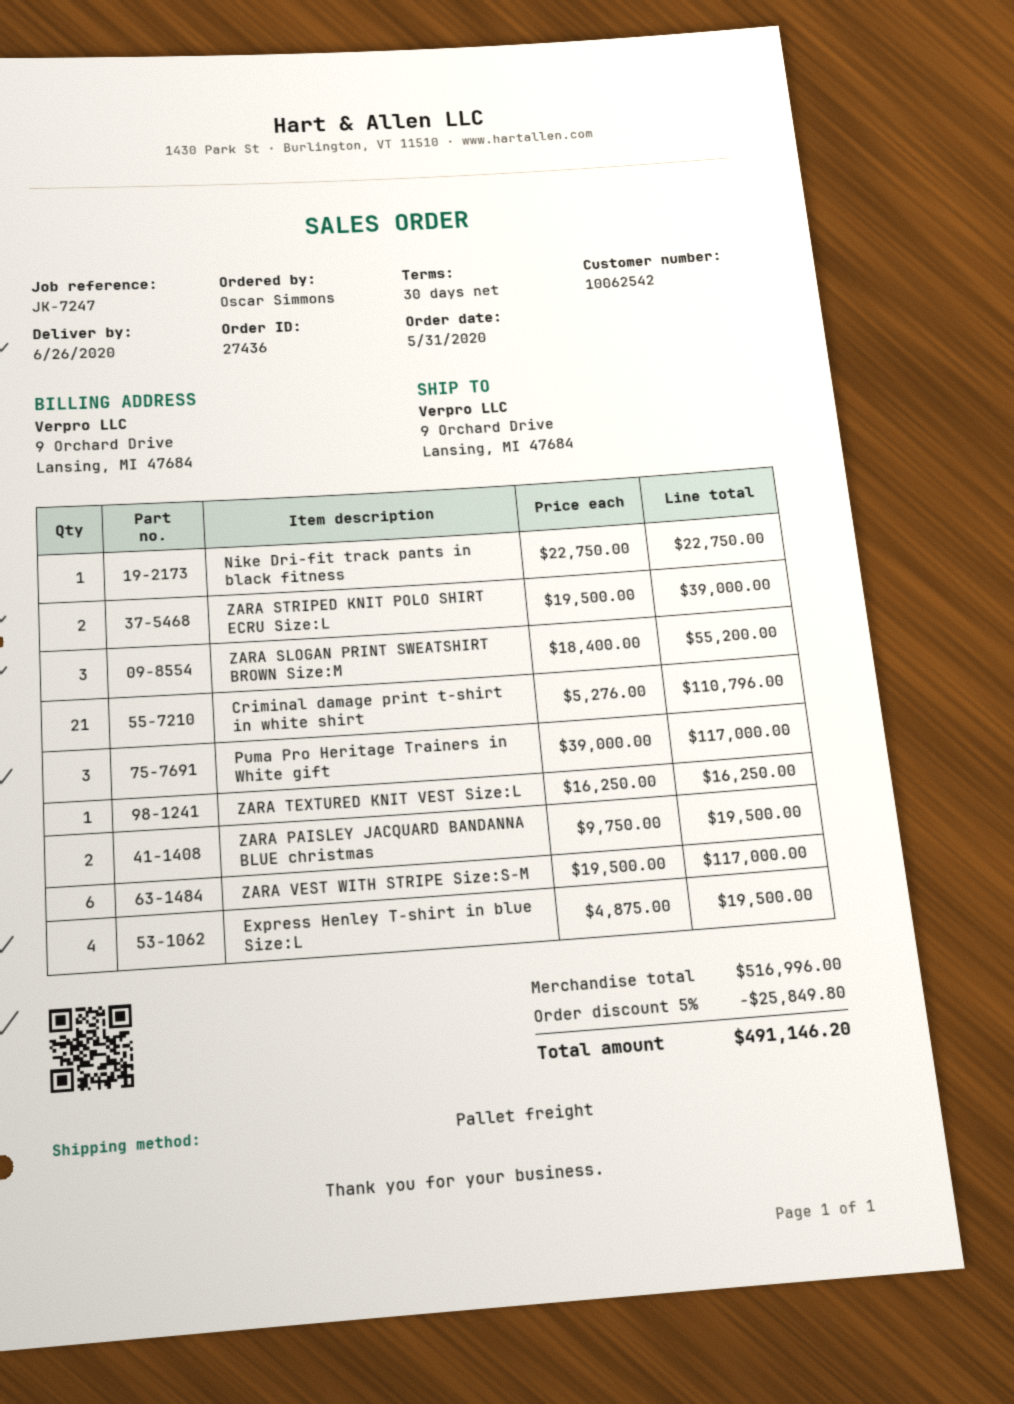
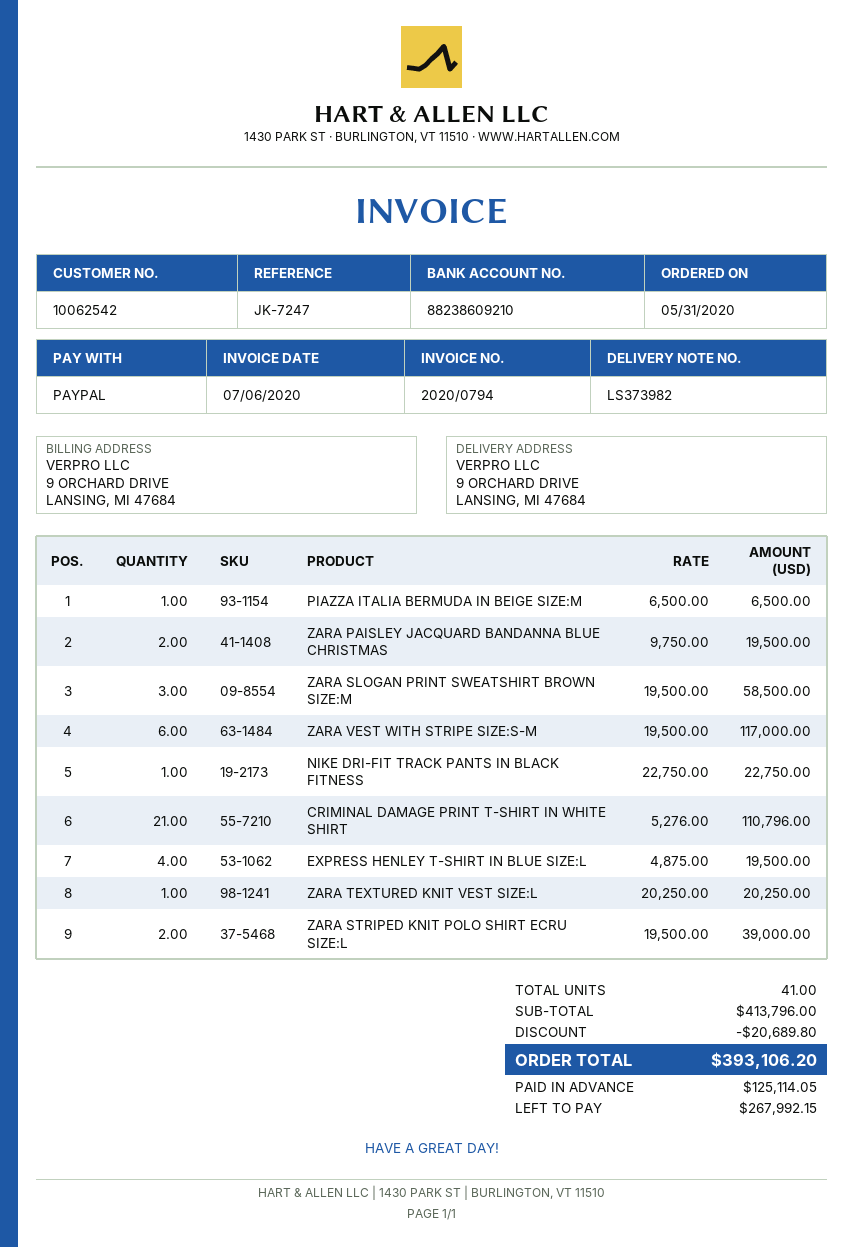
ZARA SLOGAN PRINT SWEATSHIRT BROWN Size:M: 3 x 18400.00 = 55200.00 -> 3 x 19500.00 = 58500.00
Puma Pro Heritage Trainers in White gift: 3 x 39000.00 = 117000.00 -> none
ZARA TEXTURED KNIT VEST Size:L: 1 x 16250.00 = 16250.00 -> 1 x 20250.00 = 20250.00
PIAZZA ITALIA BERMUDA IN BEIGE SIZE:M: none -> 1 x 6500.00 = 6500.00
subtotal: 516996.00 -> 413796.00
discount: 25849.80 -> 20689.80
total: 491146.20 -> 393106.20

